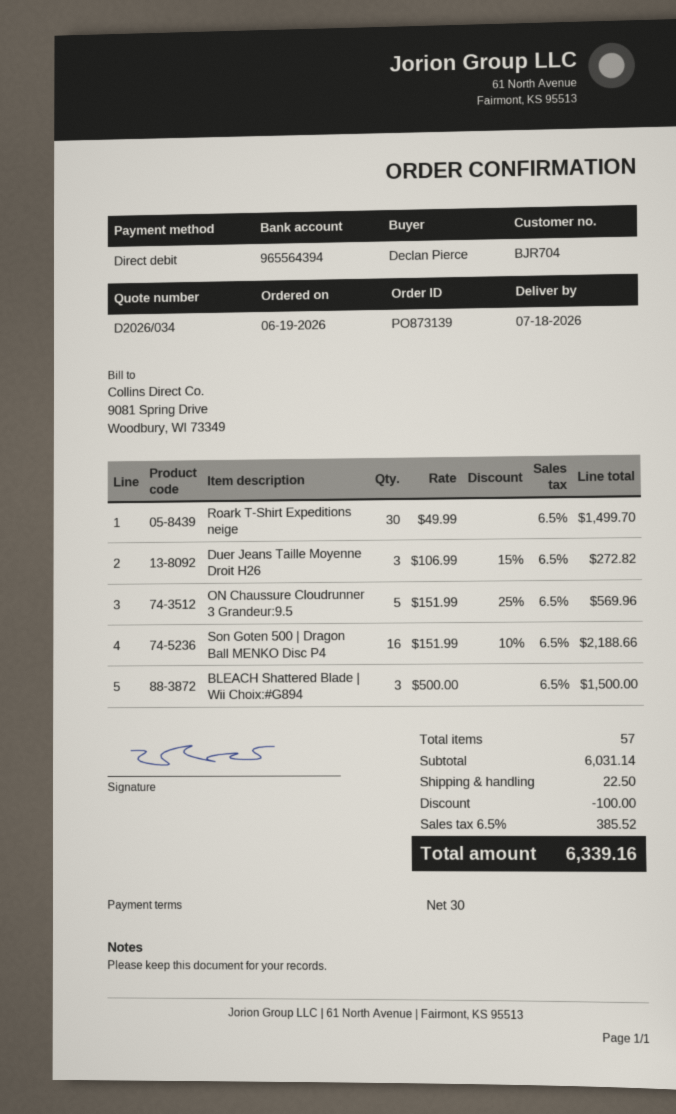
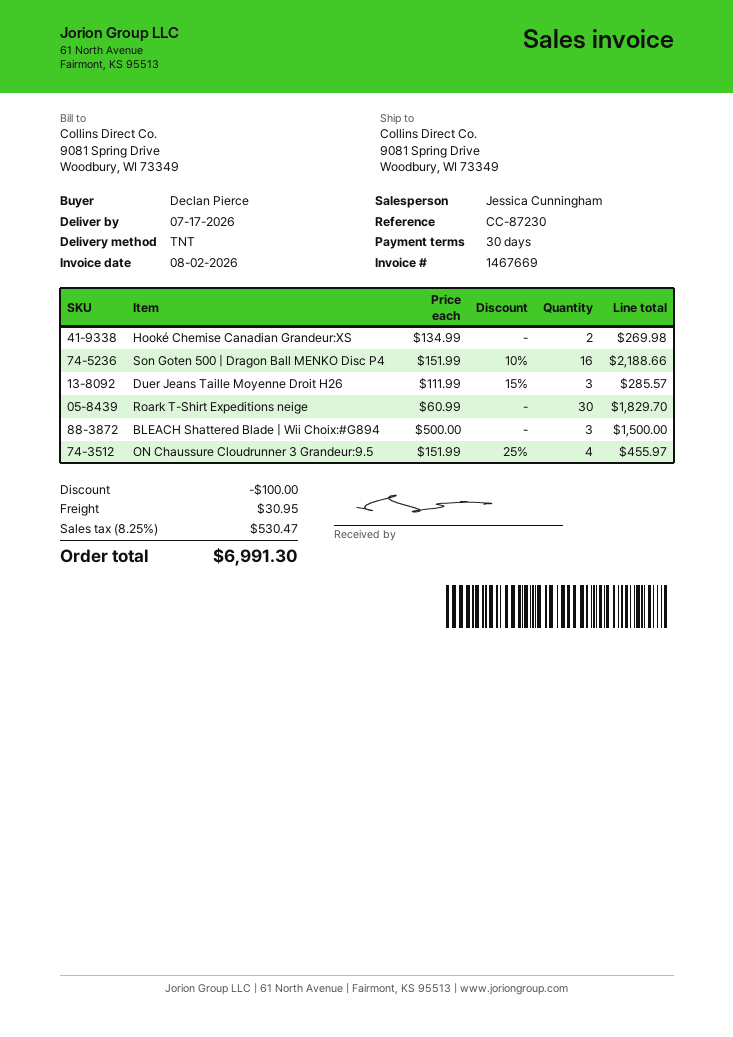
delivery date: 2026-07-18 -> 2026-07-17
Roark T-Shirt Expeditions neige: 30 x 49.99 = 1499.70 -> 30 x 60.99 = 1829.70
Duer Jeans Taille Moyenne Droit H26: 3 x 106.99 - 15% = 272.82 -> 3 x 111.99 - 15% = 285.57
ON Chaussure Cloudrunner 3 Grandeur:9.5: 5 x 151.99 - 25% = 569.96 -> 4 x 151.99 - 25% = 455.97
Hooké Chemise Canadian Grandeur:XS: none -> 2 x 134.99 = 269.98
shipping: 22.50 -> 30.95
tax: 6.5% = 385.52 -> 8.25% = 530.47
total: 6339.16 -> 6991.30

